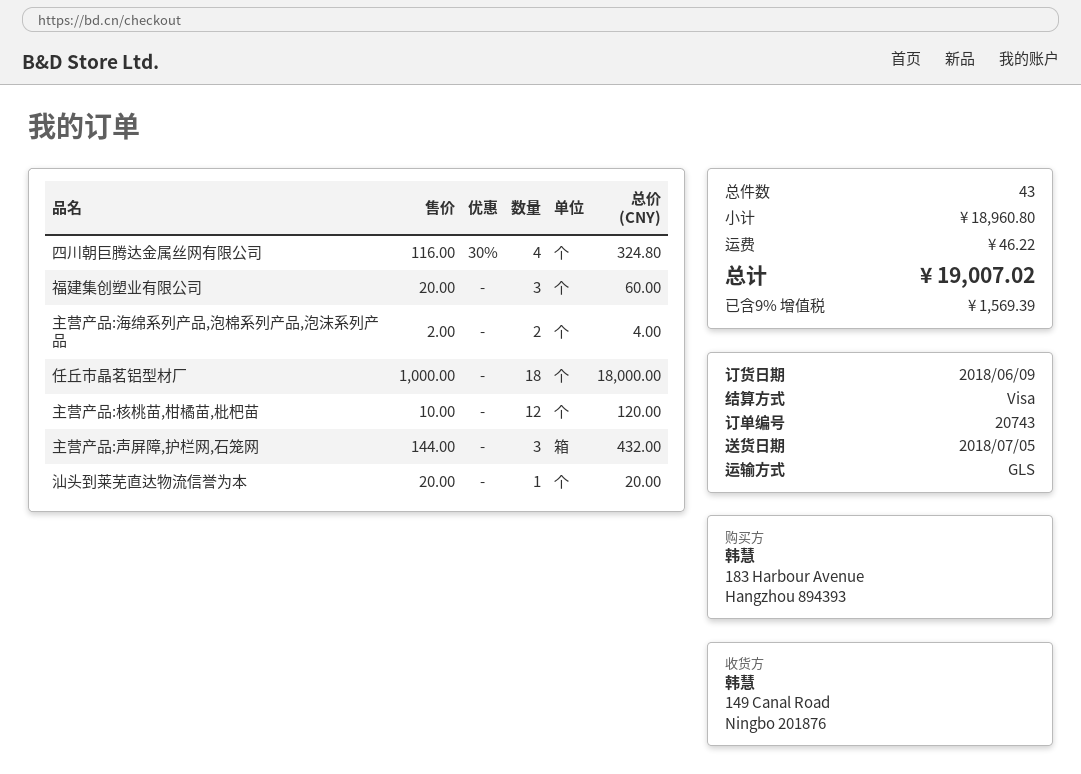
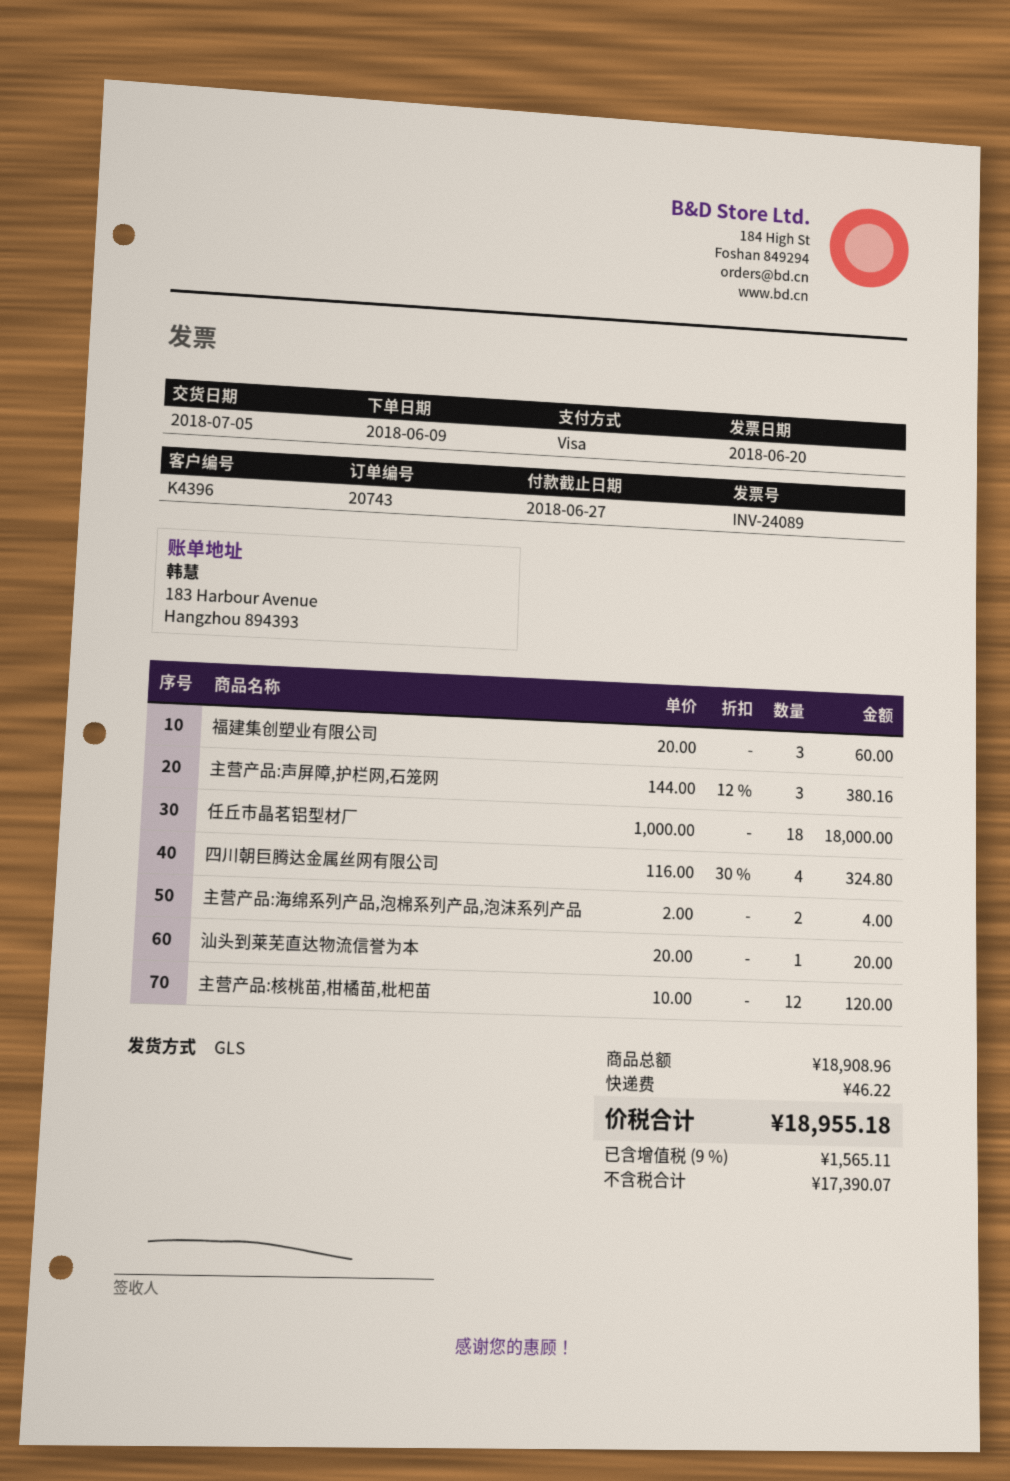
主营产品:声屏障,护栏网,石笼网: 3 x 144.00 = 432.00 -> 3 x 144.00 - 12% = 380.16
subtotal: 18960.80 -> 18908.96
tax: 9% = 1569.39 -> 9% = 1565.11
total: 19007.02 -> 18955.18

